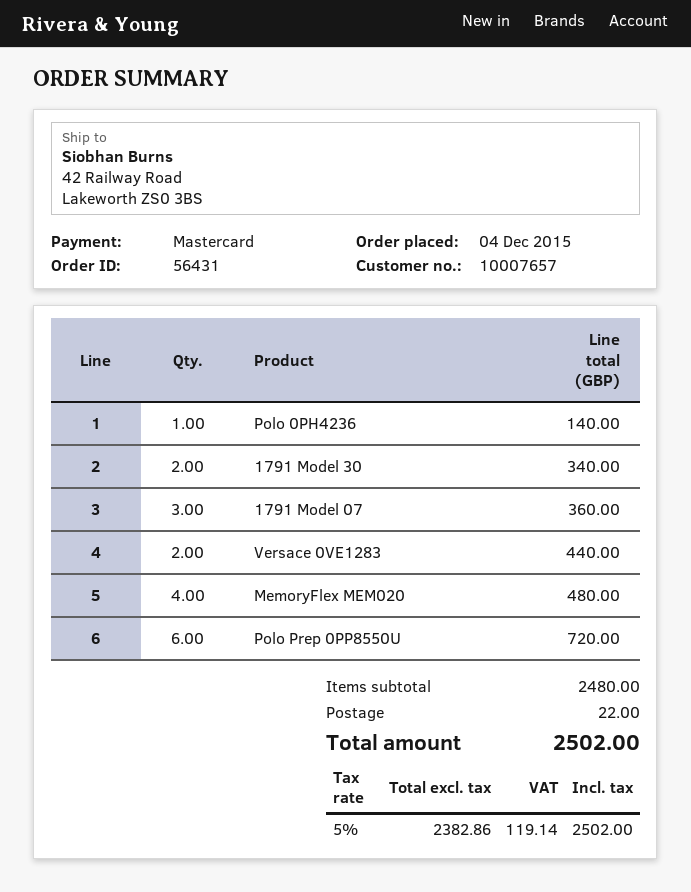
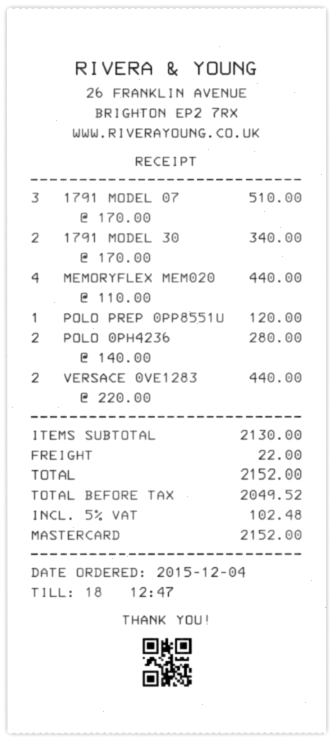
Polo 0PH4236: 1 for 140.00 -> 2 for 280.00
1791 Model 07: 3 for 360.00 -> 3 for 510.00
MemoryFlex MEM020: 4 for 480.00 -> 4 for 440.00
Polo Prep 0PP8550U: 6 for 720.00 -> none
POLO PREP 0PP8551U: none -> 1 for 120.00
subtotal: 2480.00 -> 2130.00
net: 2382.86 -> 2049.52
tax: 5% = 119.14 -> 5% = 102.48
total: 2502.00 -> 2152.00

